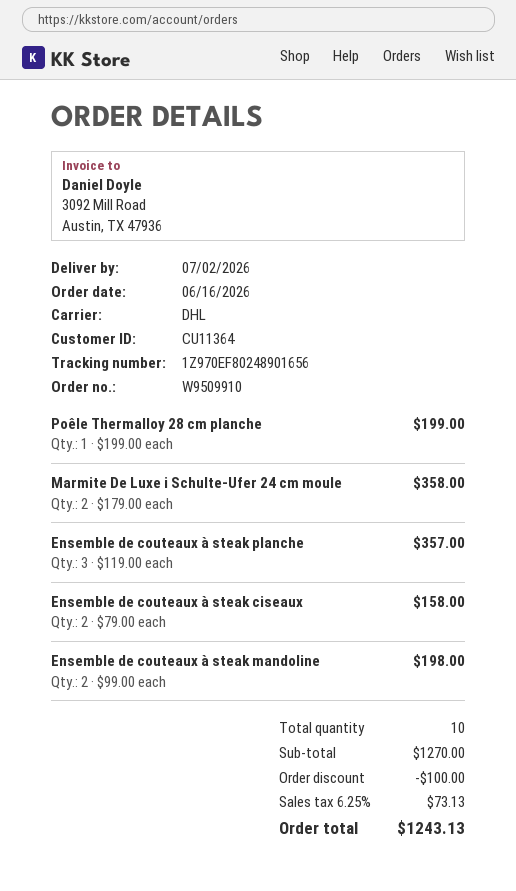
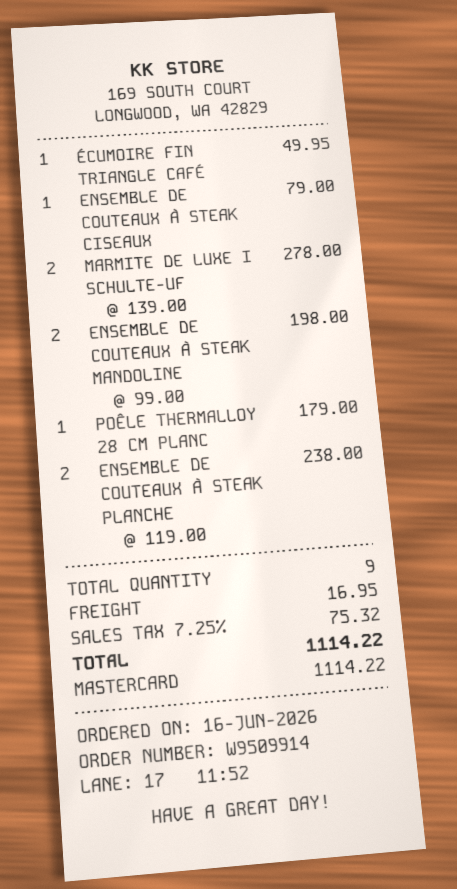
order number: W9509910 -> W9509914
Poêle Thermalloy 28 cm planche: 1 x 199.00 = 199.00 -> 1 x 179.00 = 179.00
Marmite De Luxe i Schulte-Ufer 24 cm moule: 2 x 179.00 = 358.00 -> 2 x 139.00 = 278.00
Ensemble de couteaux à steak planche: 3 x 119.00 = 357.00 -> 2 x 119.00 = 238.00
Ensemble de couteaux à steak ciseaux: 2 x 79.00 = 158.00 -> 1 x 79.00 = 79.00
ÉCUMOIRE FIN TRIANGLE CAFÉ: none -> 1 x 49.95 = 49.95
total quantity: 10 -> 9
discount: 100.00 -> none
shipping: none -> 16.95
tax: 6.25% = 73.13 -> 7.25% = 75.32
total: 1243.13 -> 1114.22

